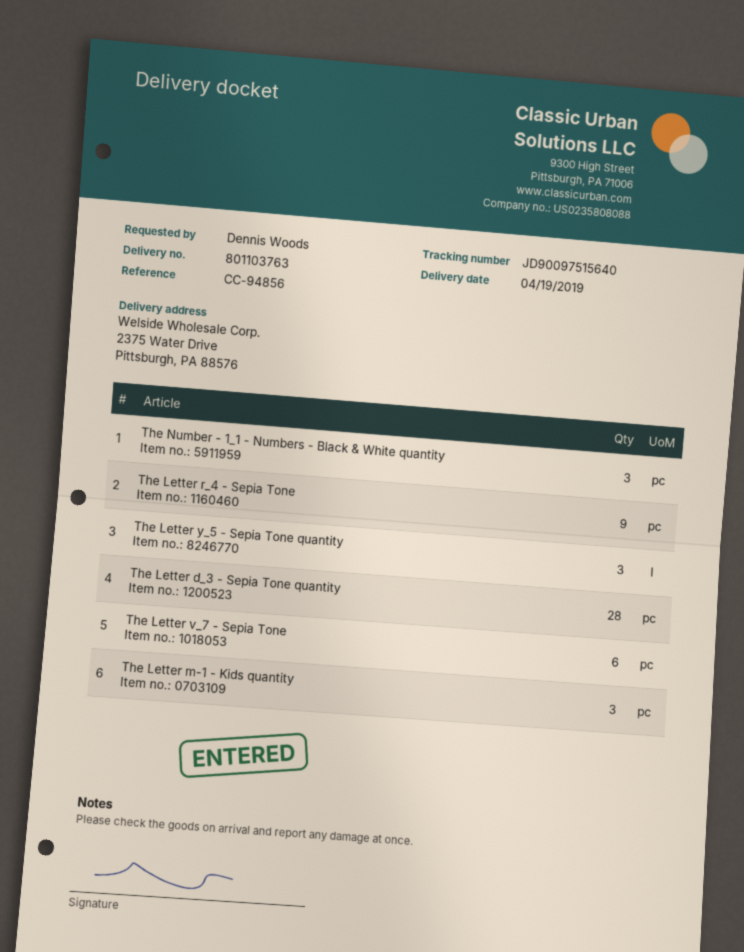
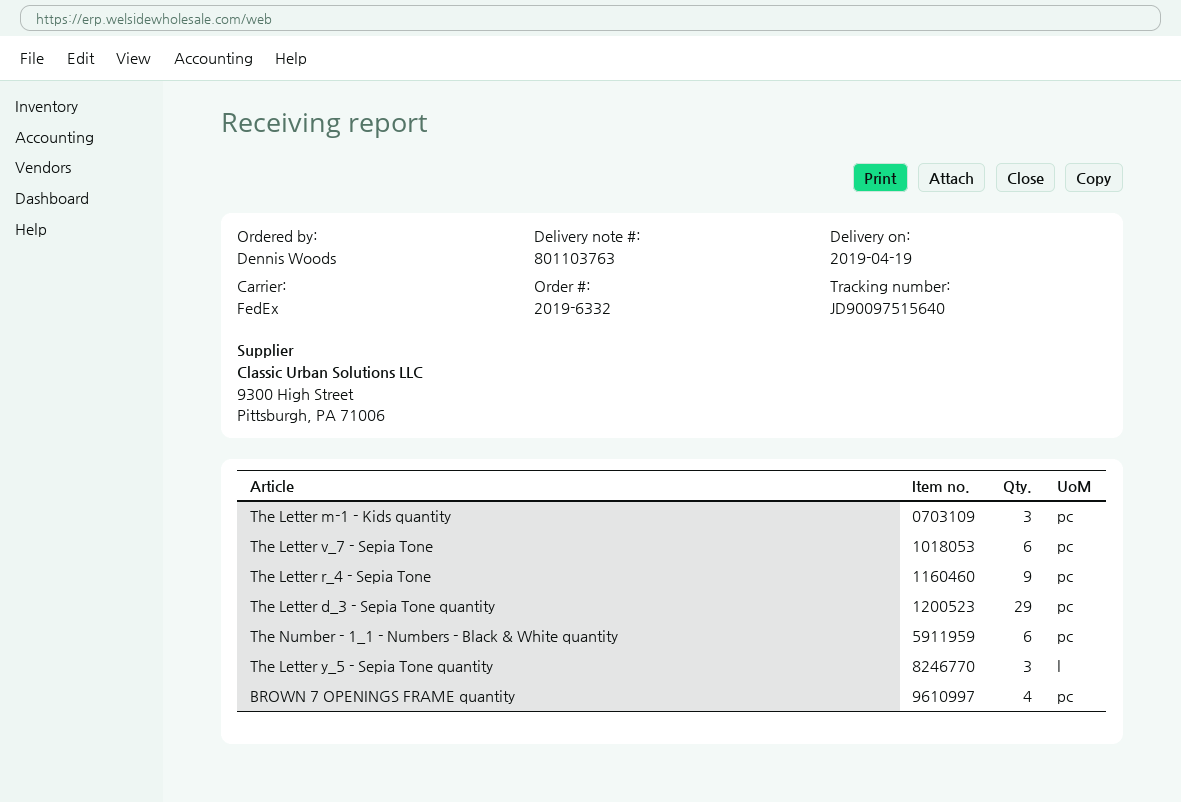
The Number - 1_1 - Numbers - Black & White quantity: 3 -> 6
The Letter d_3 - Sepia Tone quantity: 28 -> 29
BROWN 7 OPENINGS FRAME quantity: none -> 4

